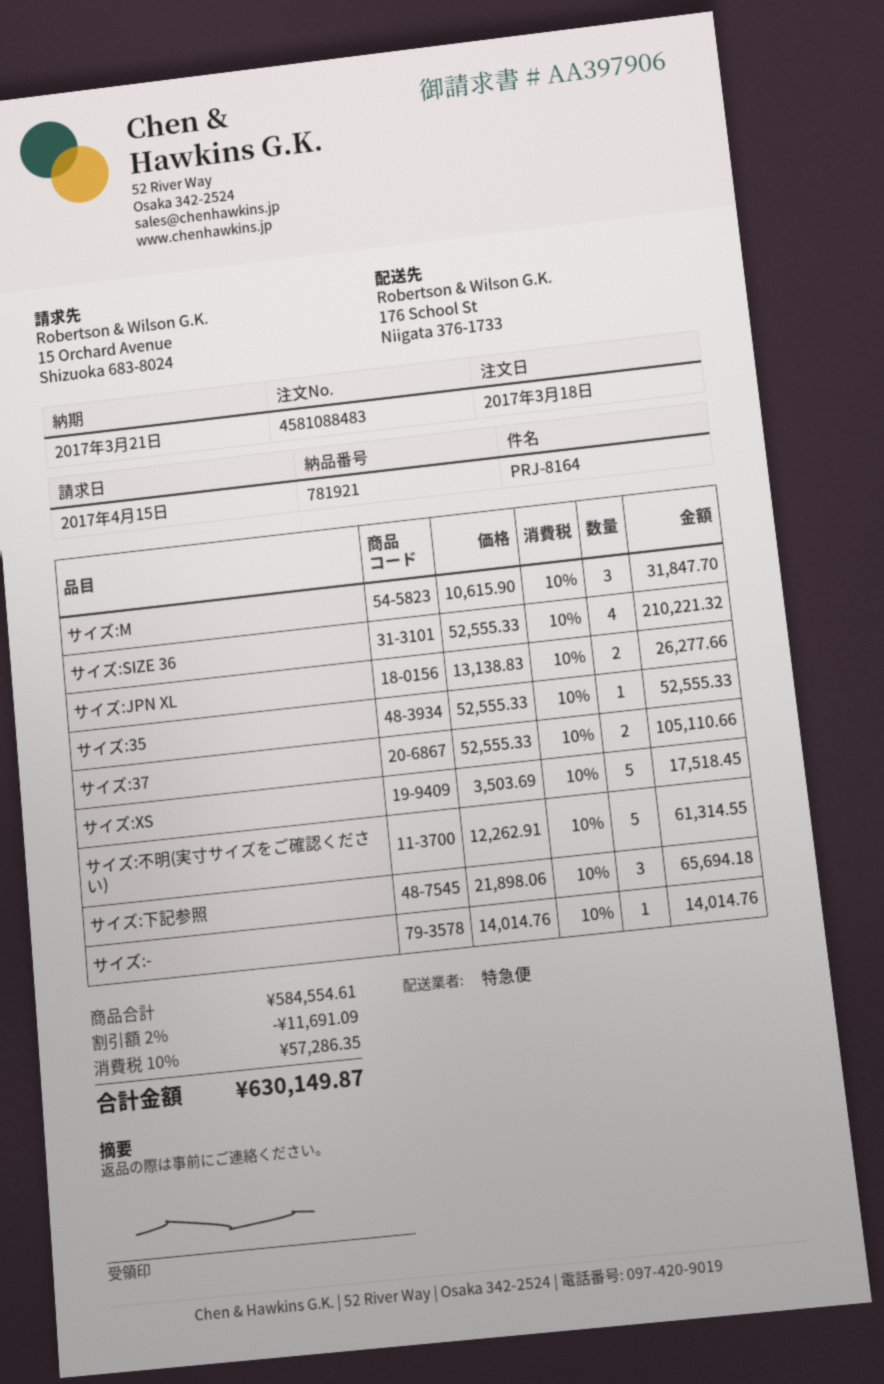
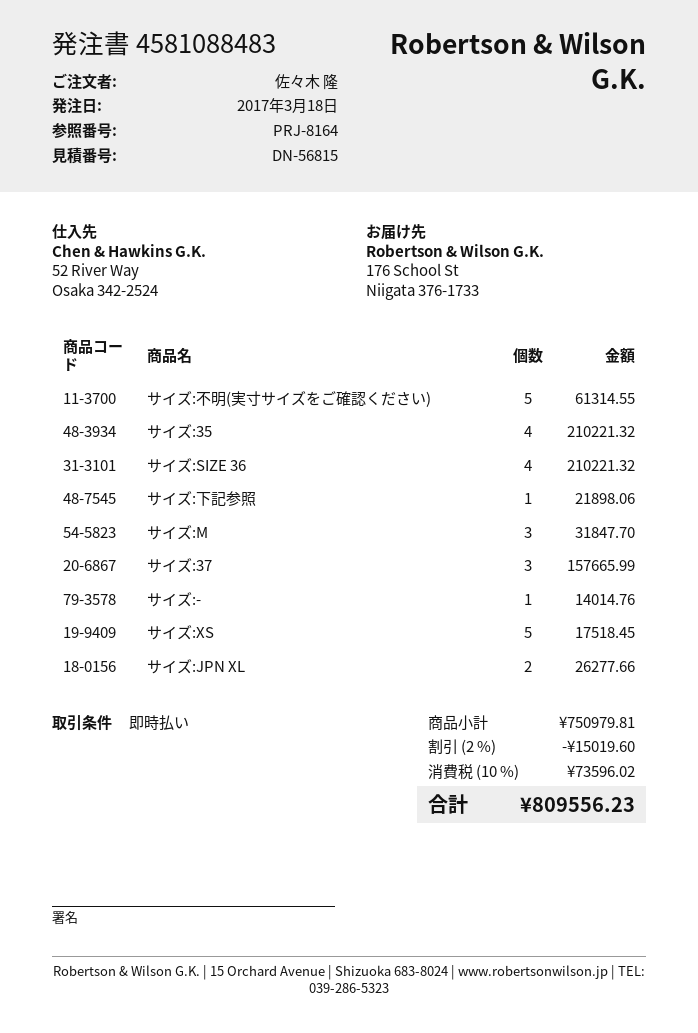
サイズ:35: 1 for 52555.33 -> 4 for 210221.32
サイズ:37: 2 for 105110.66 -> 3 for 157665.99
サイズ:下記参照: 3 for 65694.18 -> 1 for 21898.06
subtotal: 584554.61 -> 750979.81
discount: 2% = 11691.09 -> 2% = 15019.60
tax: 10% = 57286.35 -> 10% = 73596.02
total: 630149.87 -> 809556.23

